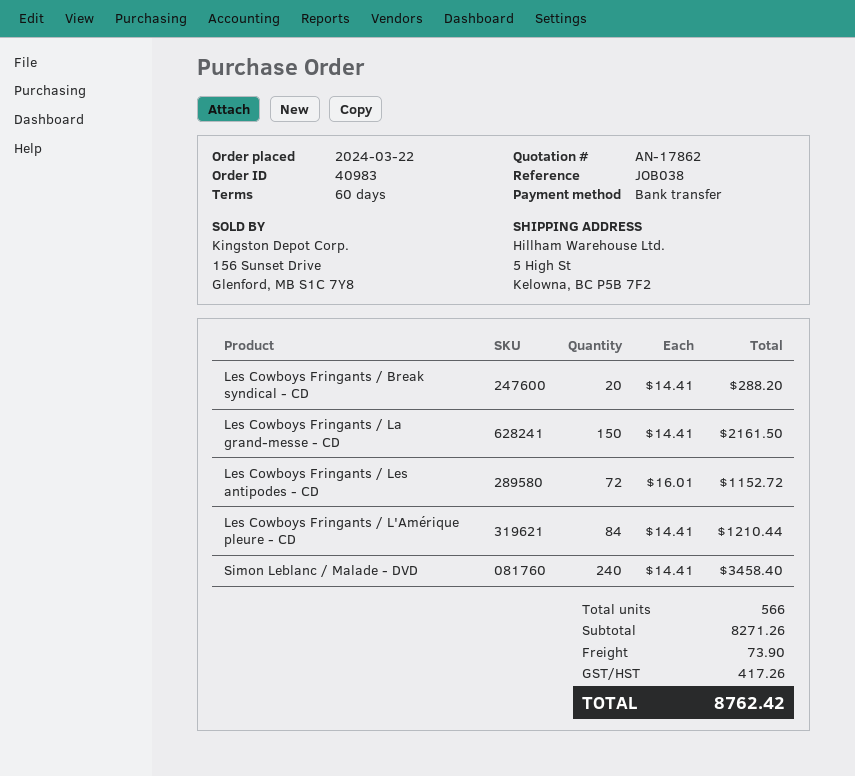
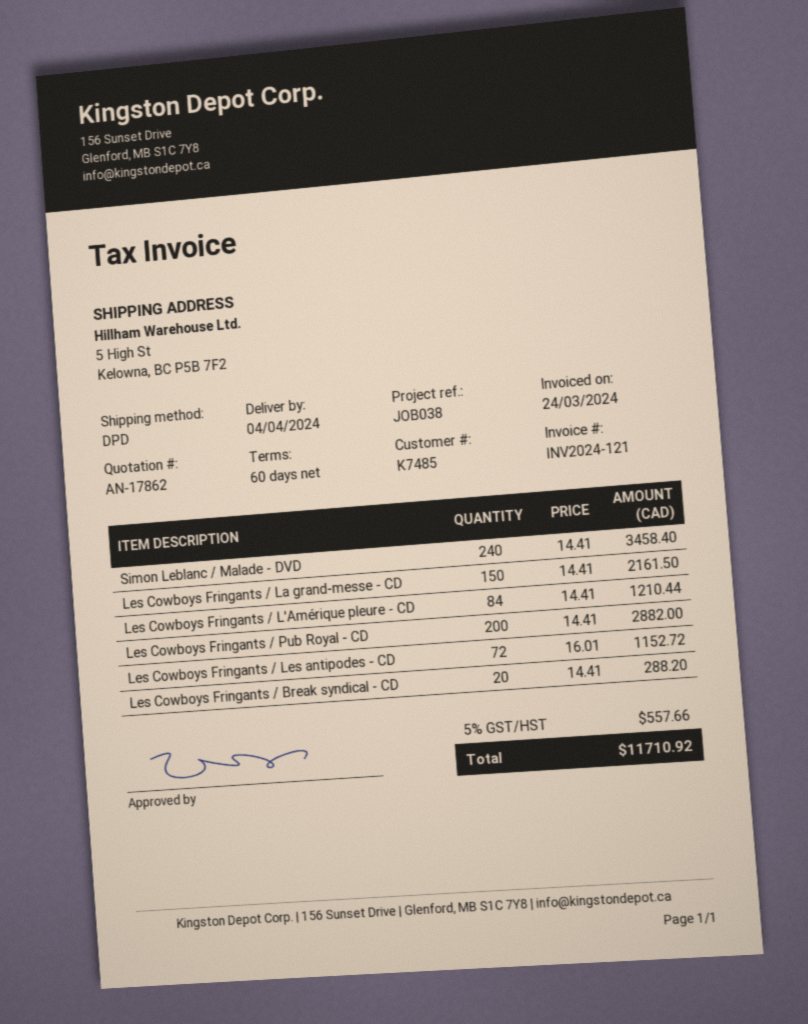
Les Cowboys Fringants / Pub Royal - CD: none -> 200 x 14.41 = 2882.00
shipping: 73.90 -> none
tax: 417.26 -> 557.66
total: 8762.42 -> 11710.92

